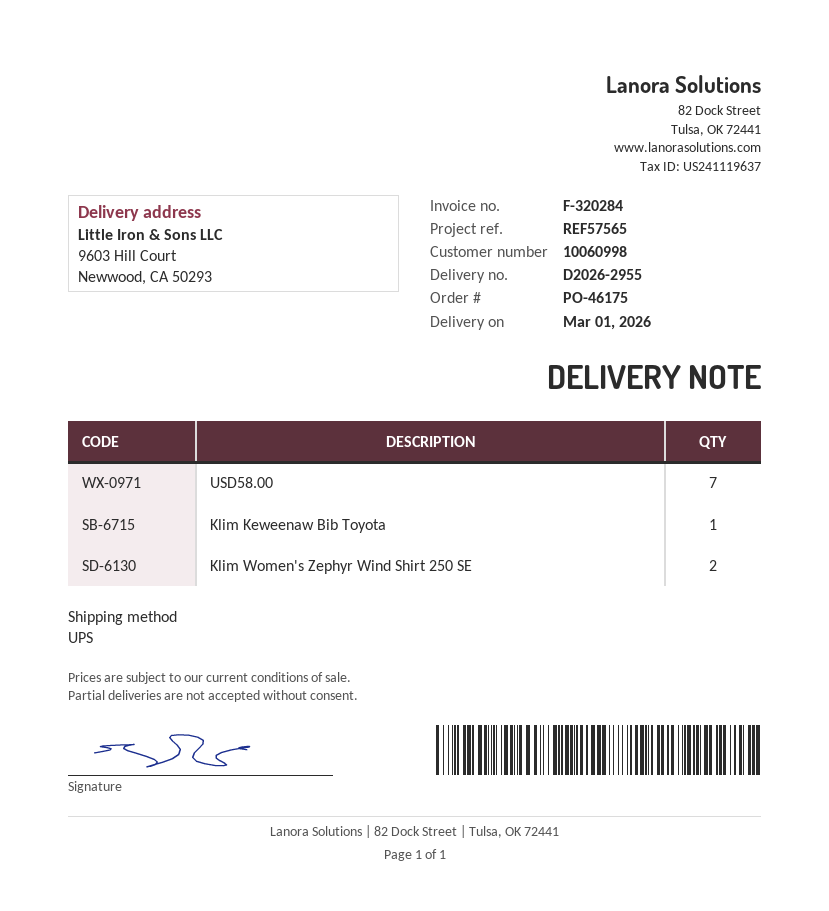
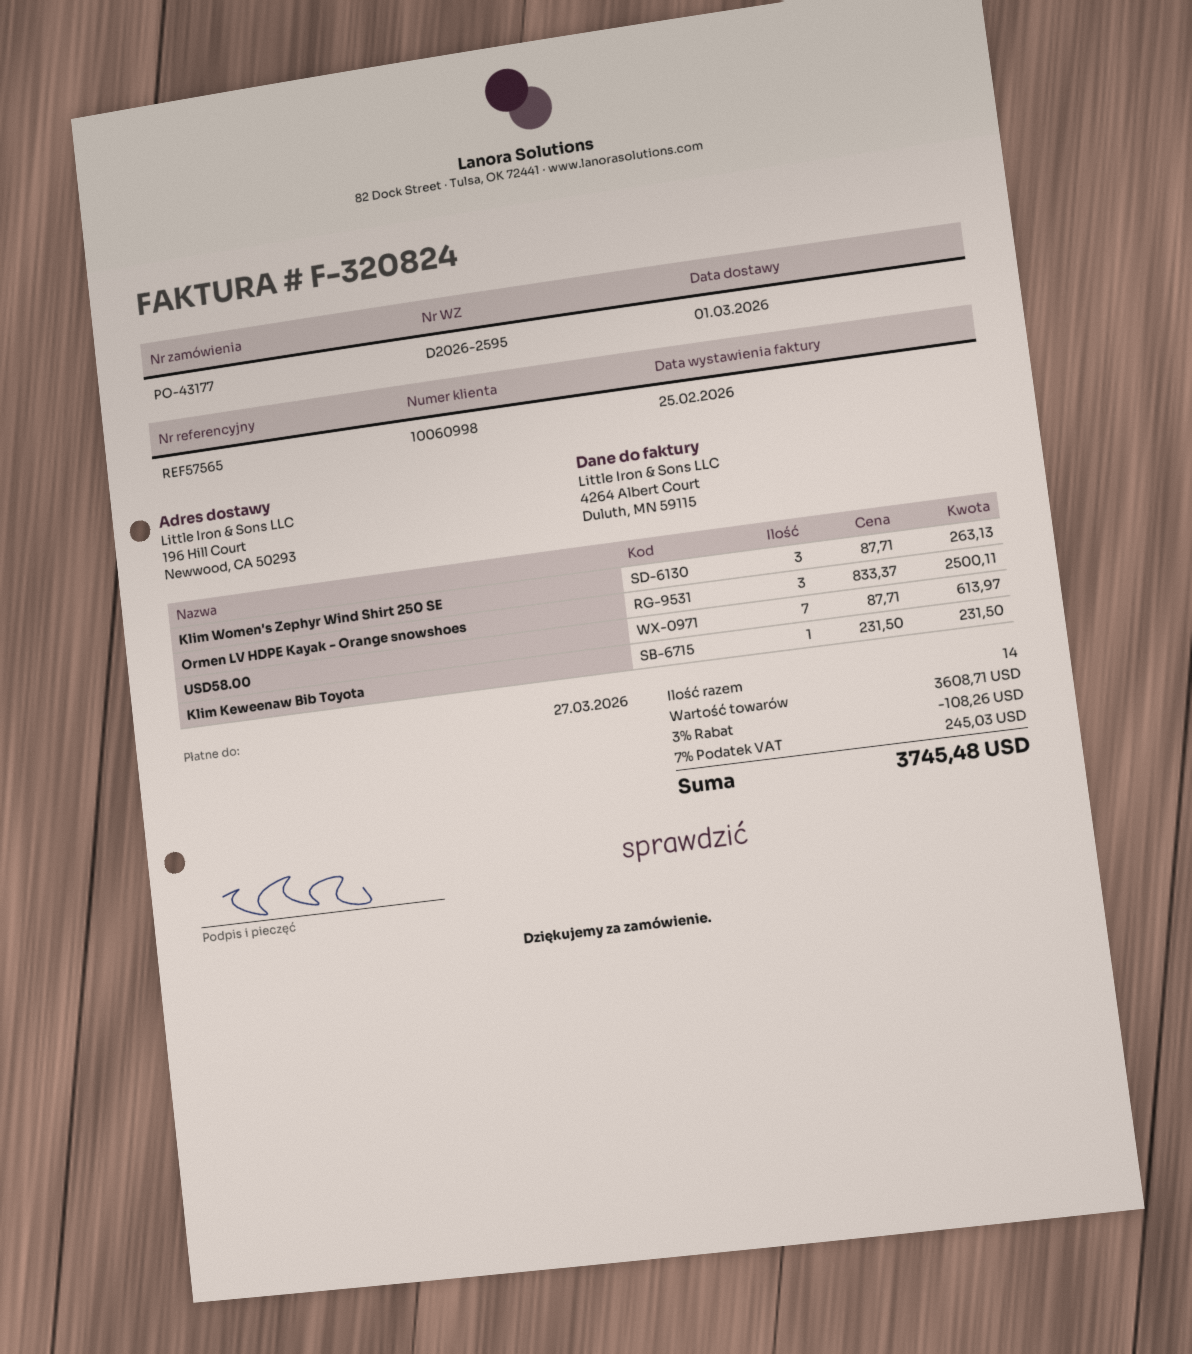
order number: PO-46175 -> PO-43177
delivery note number: D2026-2955 -> D2026-2595
invoice number: F-320284 -> F-320824
ship to: 9603 Hill Court, Newwood, CA 50293 -> 196 Hill Court, Newwood, CA 50293
Klim Women's Zephyr Wind Shirt 250 SE: 2 -> 3
Ormen LV HDPE Kayak - Orange snowshoes: none -> 3

